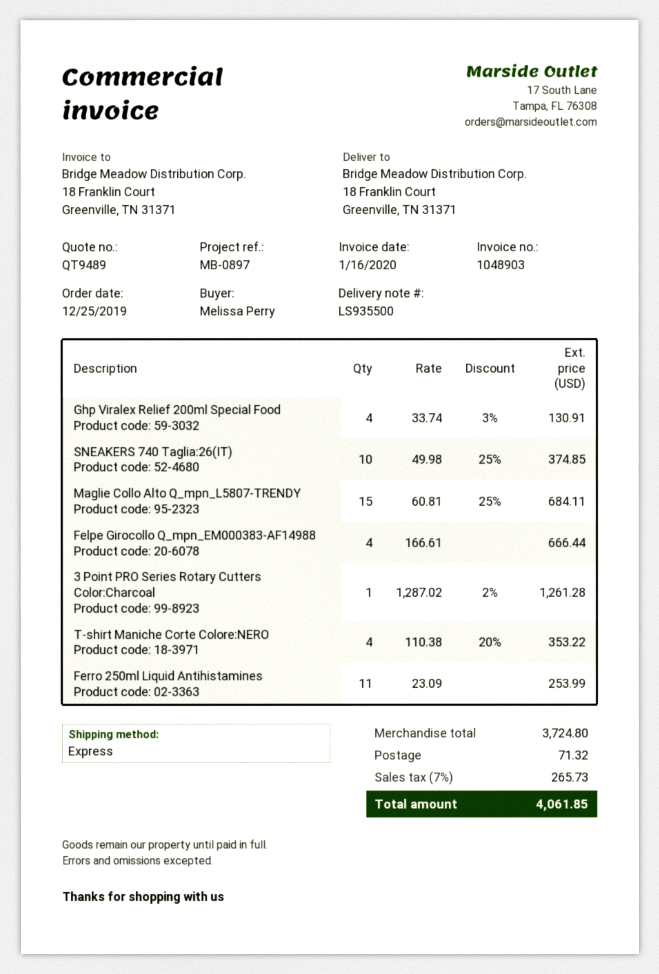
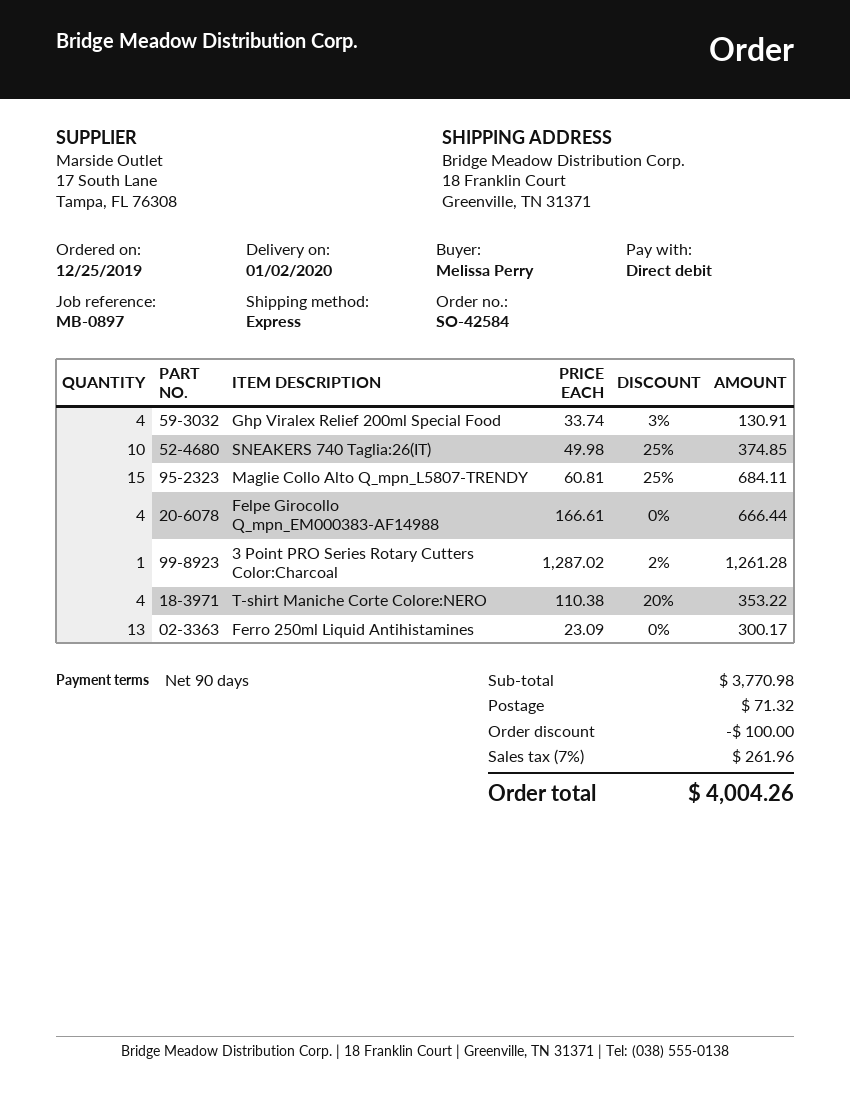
Ferro 250ml Liquid Antihistamines: 11 x 23.09 = 253.99 -> 13 x 23.09 = 300.17
subtotal: 3724.80 -> 3770.98
discount: none -> 100.00
tax: 7% = 265.73 -> 7% = 261.96
total: 4061.85 -> 4004.26

